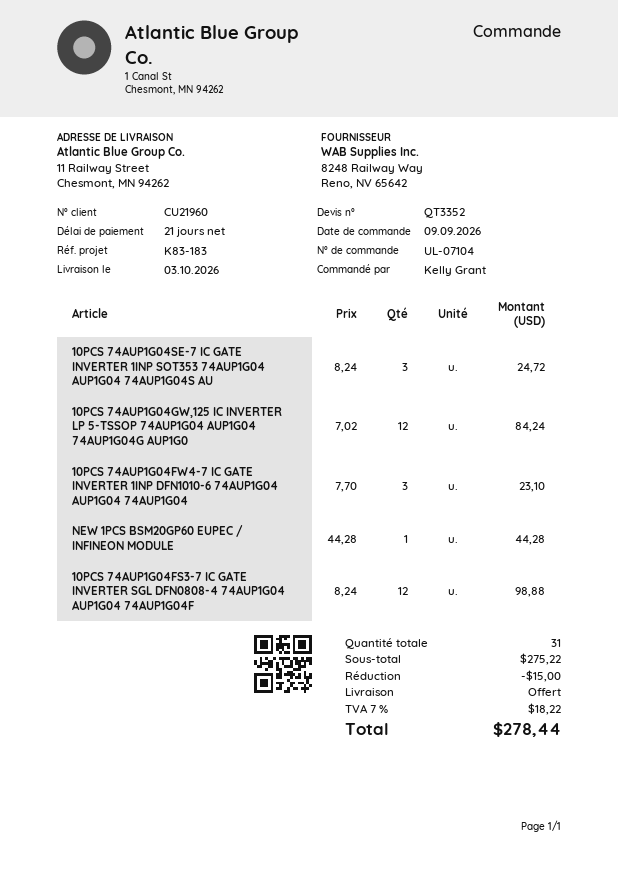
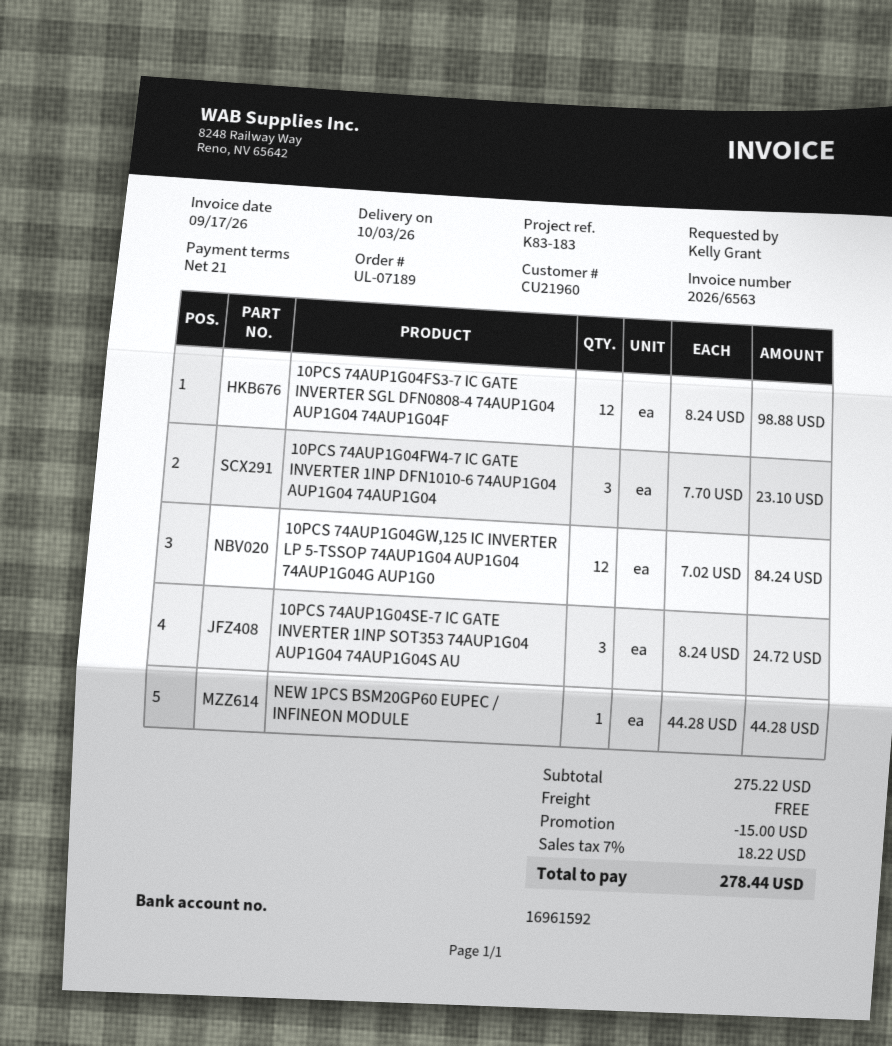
order number: UL-07104 -> UL-07189

